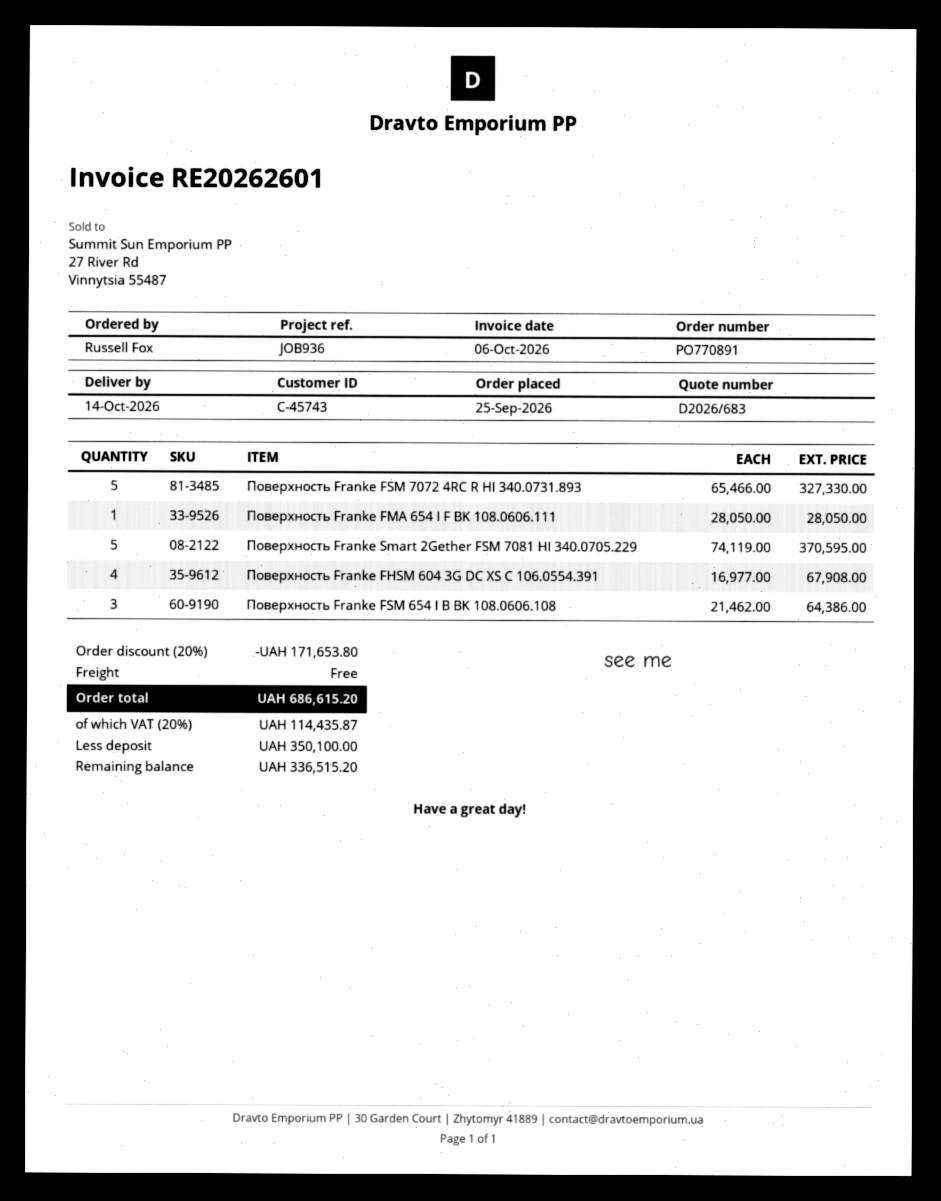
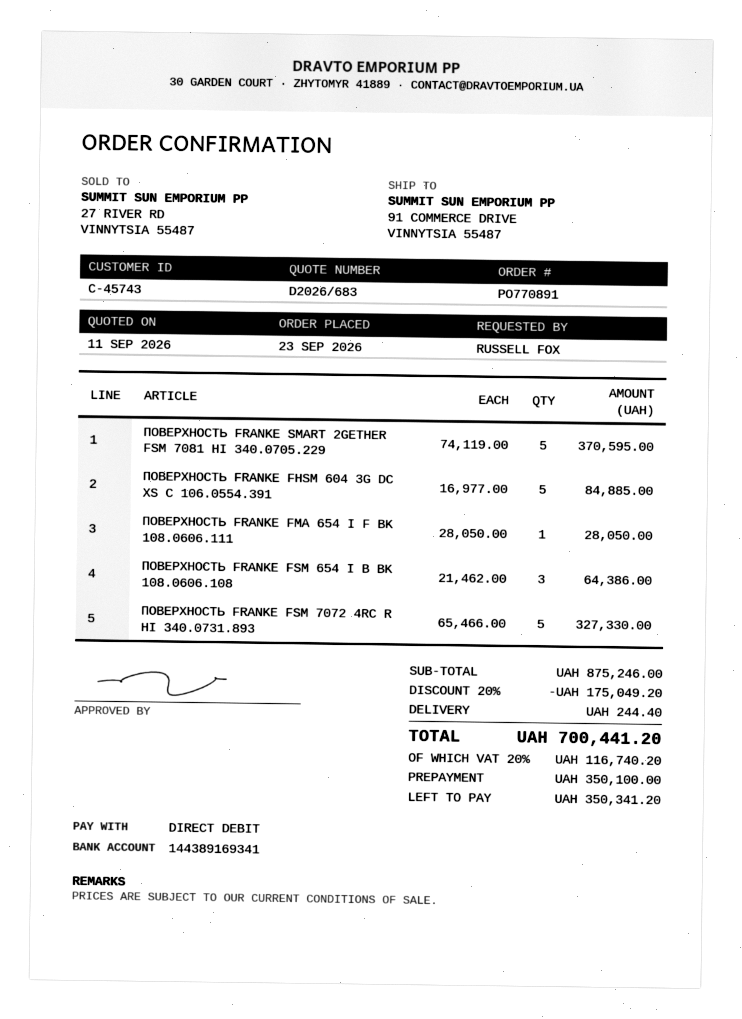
order date: 2026-09-25 -> 2026-09-23
Поверхность Franke FHSM 604 3G DC XS C 106.0554.391: 4 x 16977.00 = 67908.00 -> 5 x 16977.00 = 84885.00
discount: 20% = 171653.80 -> 20% = 175049.20
shipping: 0.00 -> 244.40
tax: 20% = 114435.87 -> 20% = 116740.20
total: 686615.20 -> 700441.20
balance: 336515.20 -> 350341.20

